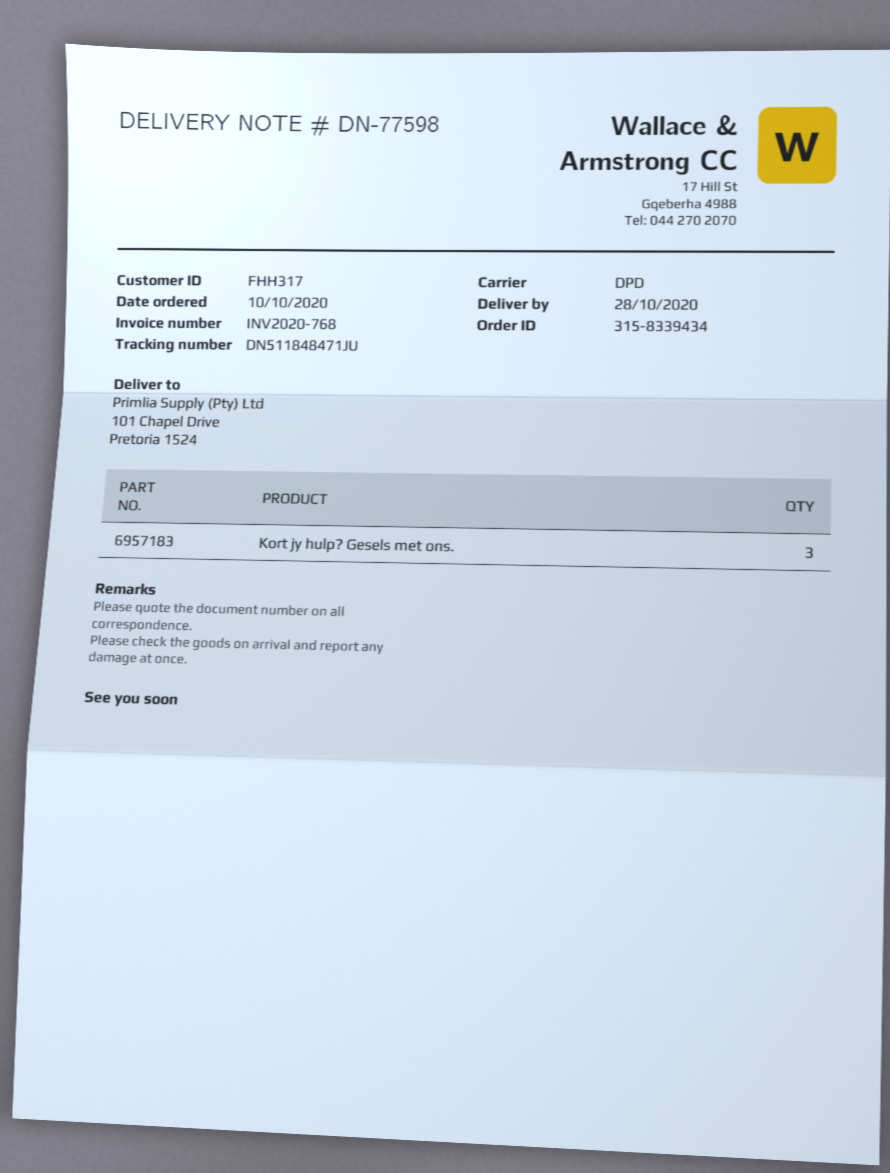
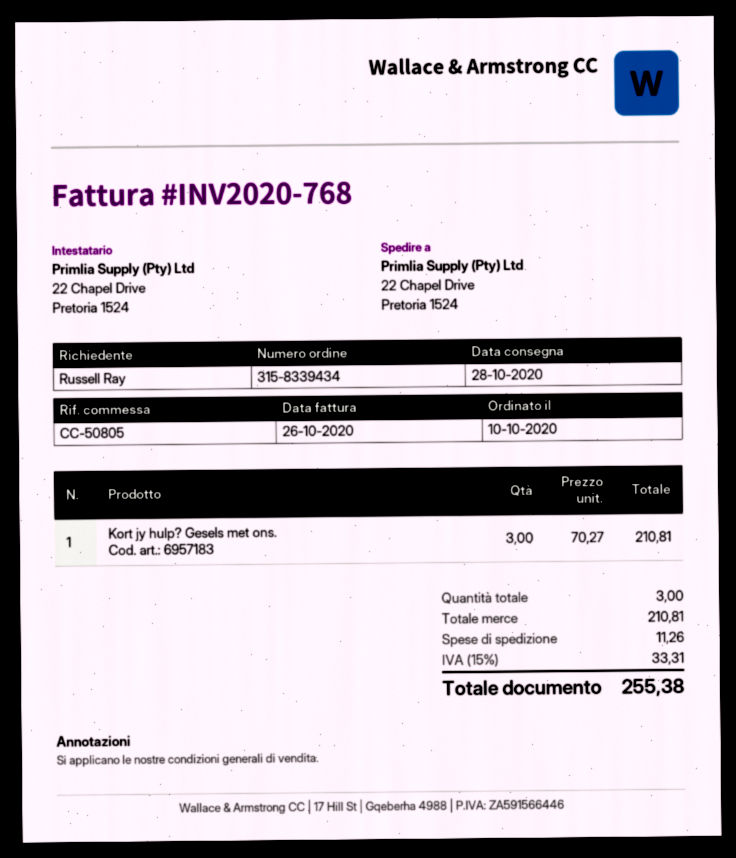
ship to: 101 Chapel Drive, Pretoria 1524 -> 22 Chapel Drive, Pretoria 1524

